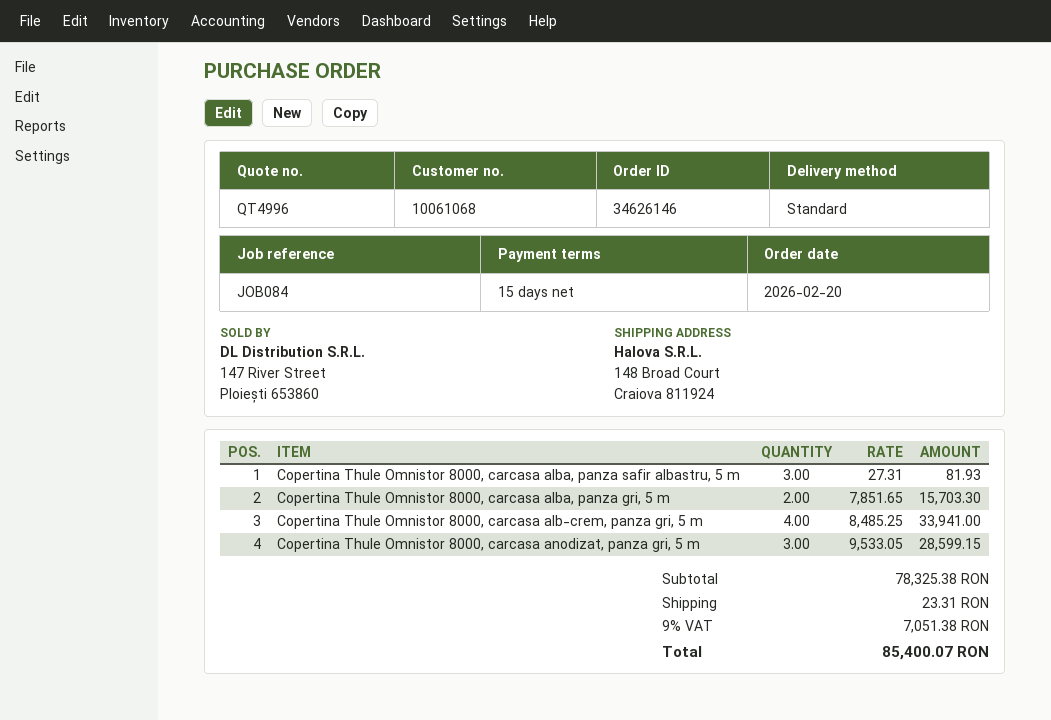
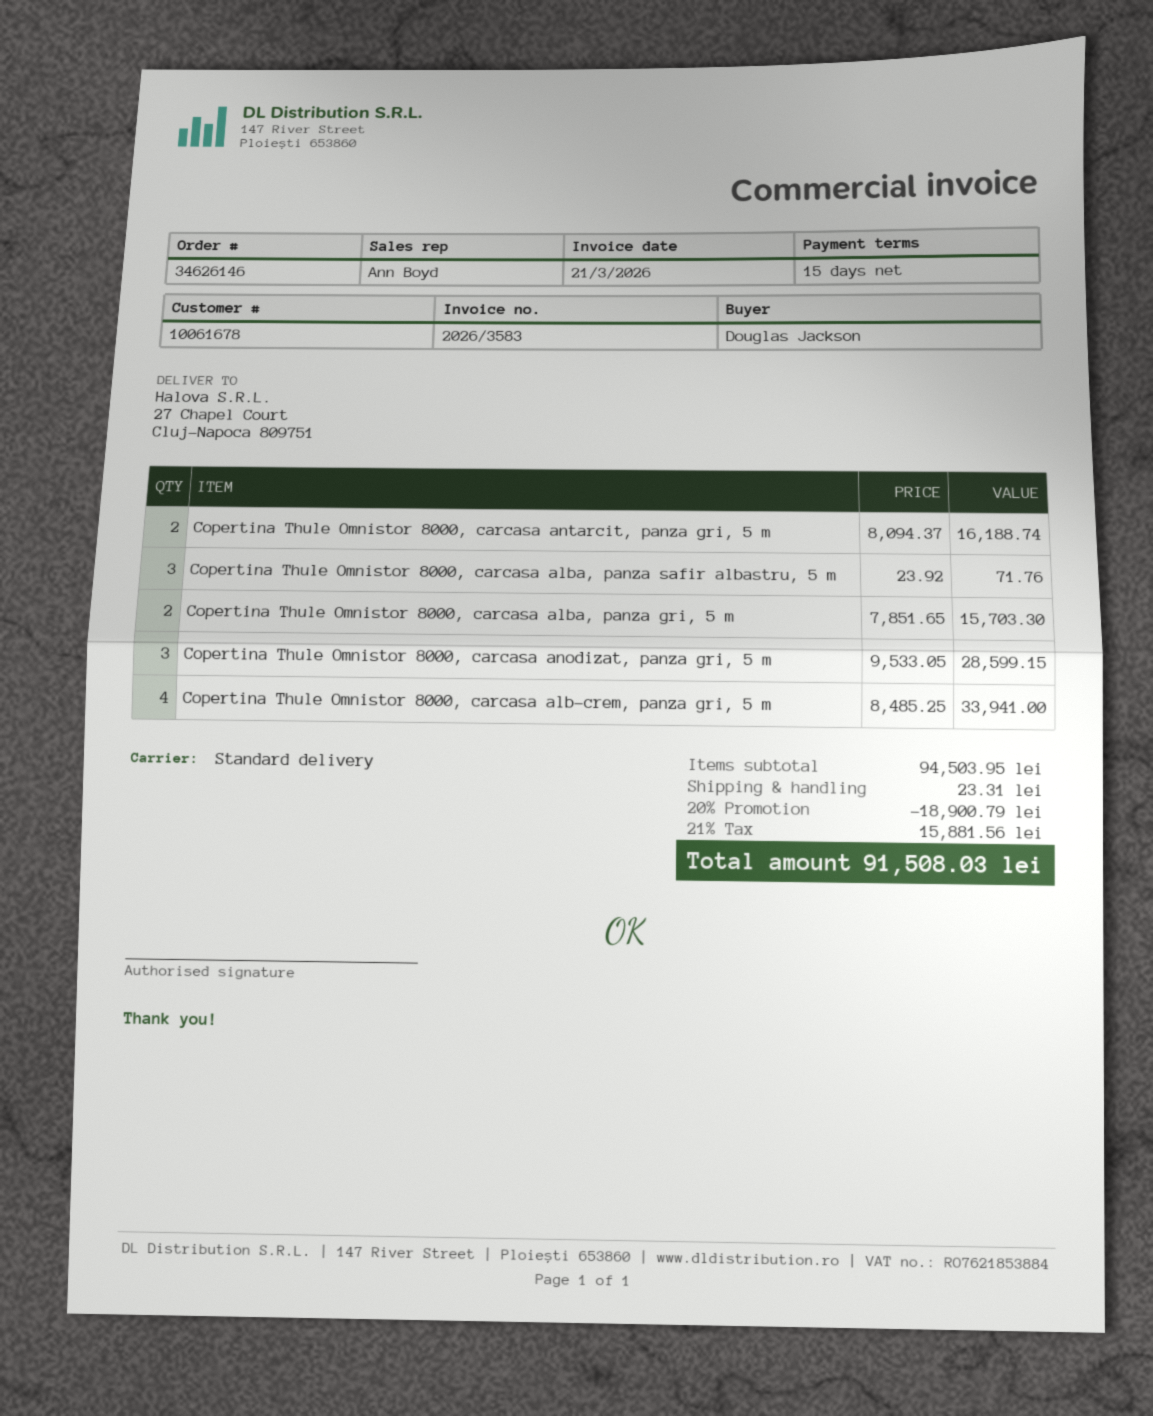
customer number: 10061068 -> 10061678
ship to: 148 Broad Court, Craiova 811924 -> 27 Chapel Court, Cluj-Napoca 809751
Copertina Thule Omnistor 8000, carcasa alba, panza safir albastru, 5 m: 3 x 27.31 = 81.93 -> 3 x 23.92 = 71.76
Copertina Thule Omnistor 8000, carcasa antarcit, panza gri, 5 m: none -> 2 x 8094.37 = 16188.74
subtotal: 78325.38 -> 94503.95
discount: none -> 20% = 18900.79
tax: 9% = 7051.38 -> 21% = 15881.56
total: 85400.07 -> 91508.03

